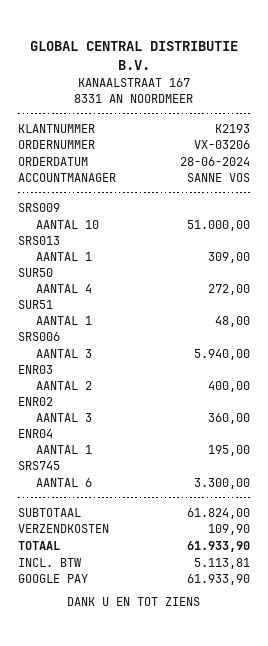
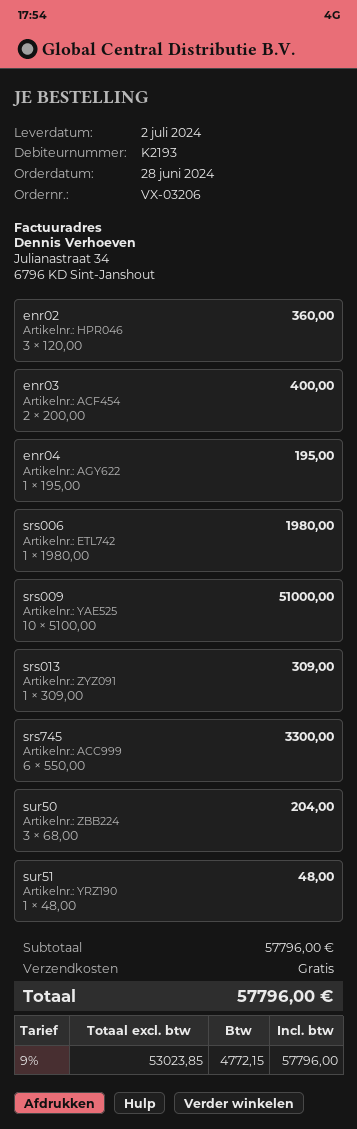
SUR50: 4 for 272.00 -> 3 for 204.00
SRS006: 3 for 5940.00 -> 1 for 1980.00
subtotal: 61824.00 -> 57796.00
shipping: 109.90 -> 0.00
tax: 5113.81 -> 4772.15
total: 61933.90 -> 57796.00

